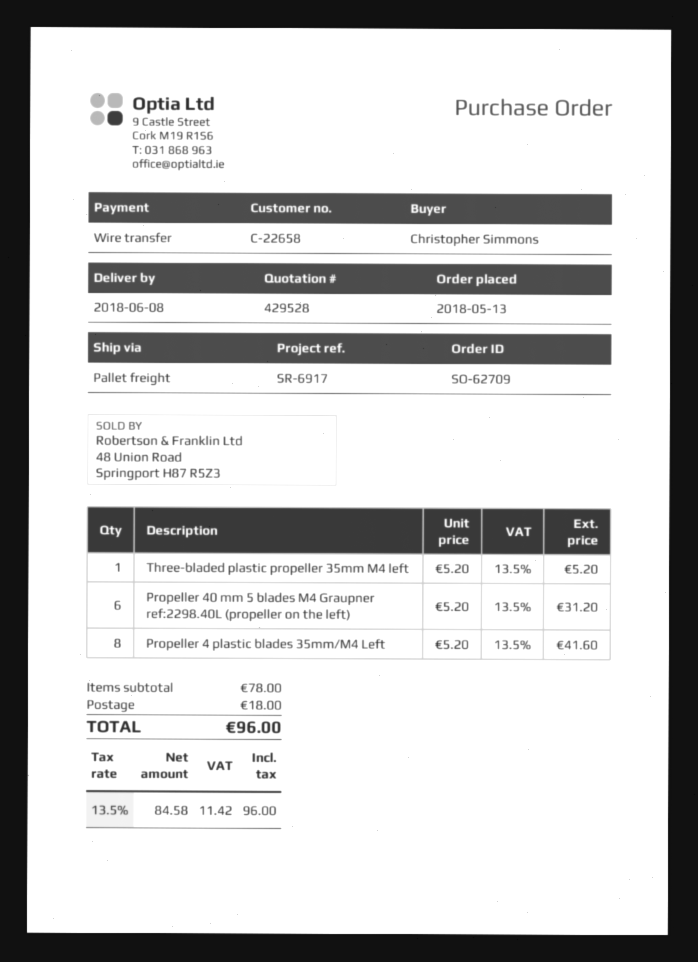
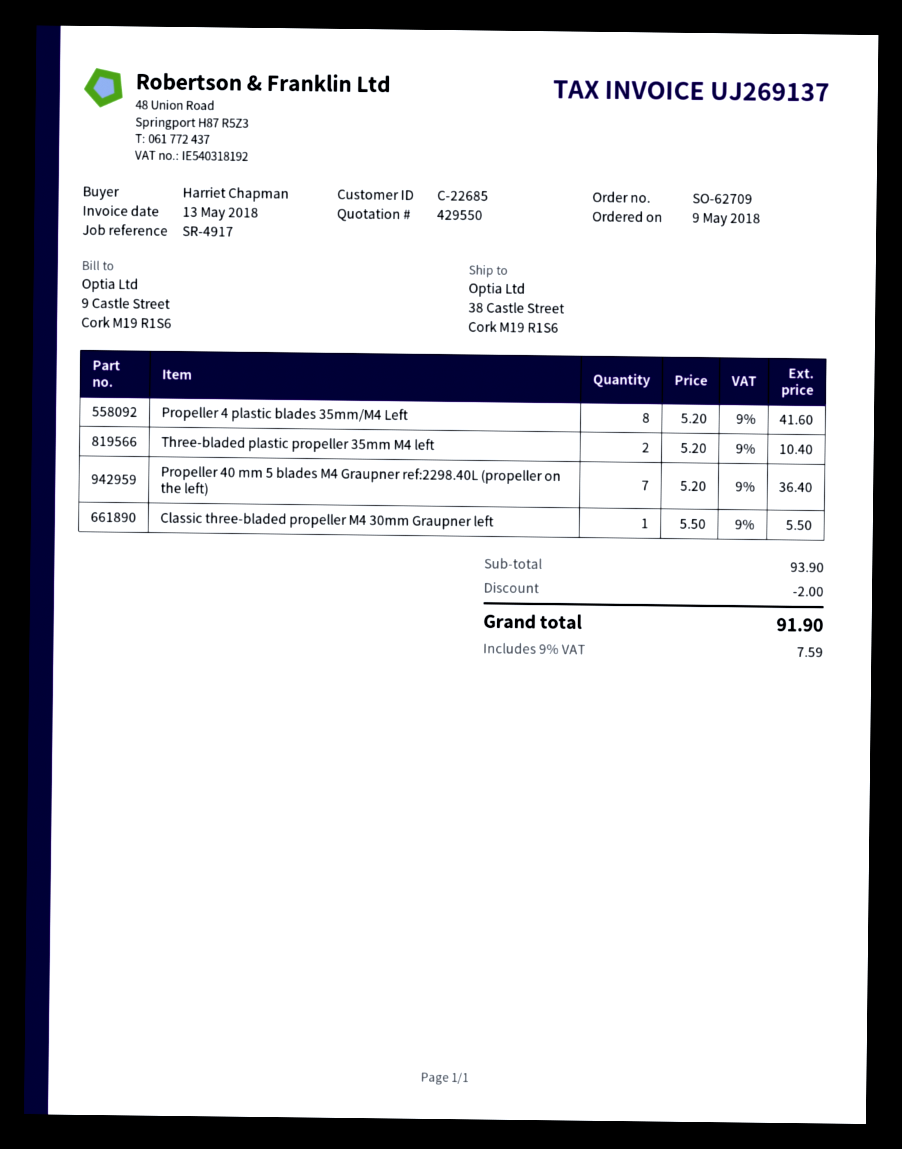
quote number: 429528 -> 429550
order date: 2018-05-13 -> 2018-05-09
customer number: C-22658 -> C-22685
reference: SR-6917 -> SR-4917
ordered by: Christopher Simmons -> Harriet Chapman
Three-bladed plastic propeller 35mm M4 left: 1 x 5.20 = 5.20 -> 2 x 5.20 = 10.40
Propeller 40 mm 5 blades M4 Graupner ref:2298.40L (propeller on the left): 6 x 5.20 = 31.20 -> 7 x 5.20 = 36.40
Classic three-bladed propeller M4 30mm Graupner left: none -> 1 x 5.50 = 5.50
subtotal: 78.00 -> 93.90
discount: none -> 2.00
shipping: 18.00 -> none
tax: 13.5% = 11.42 -> 9% = 7.59
total: 96.00 -> 91.90

